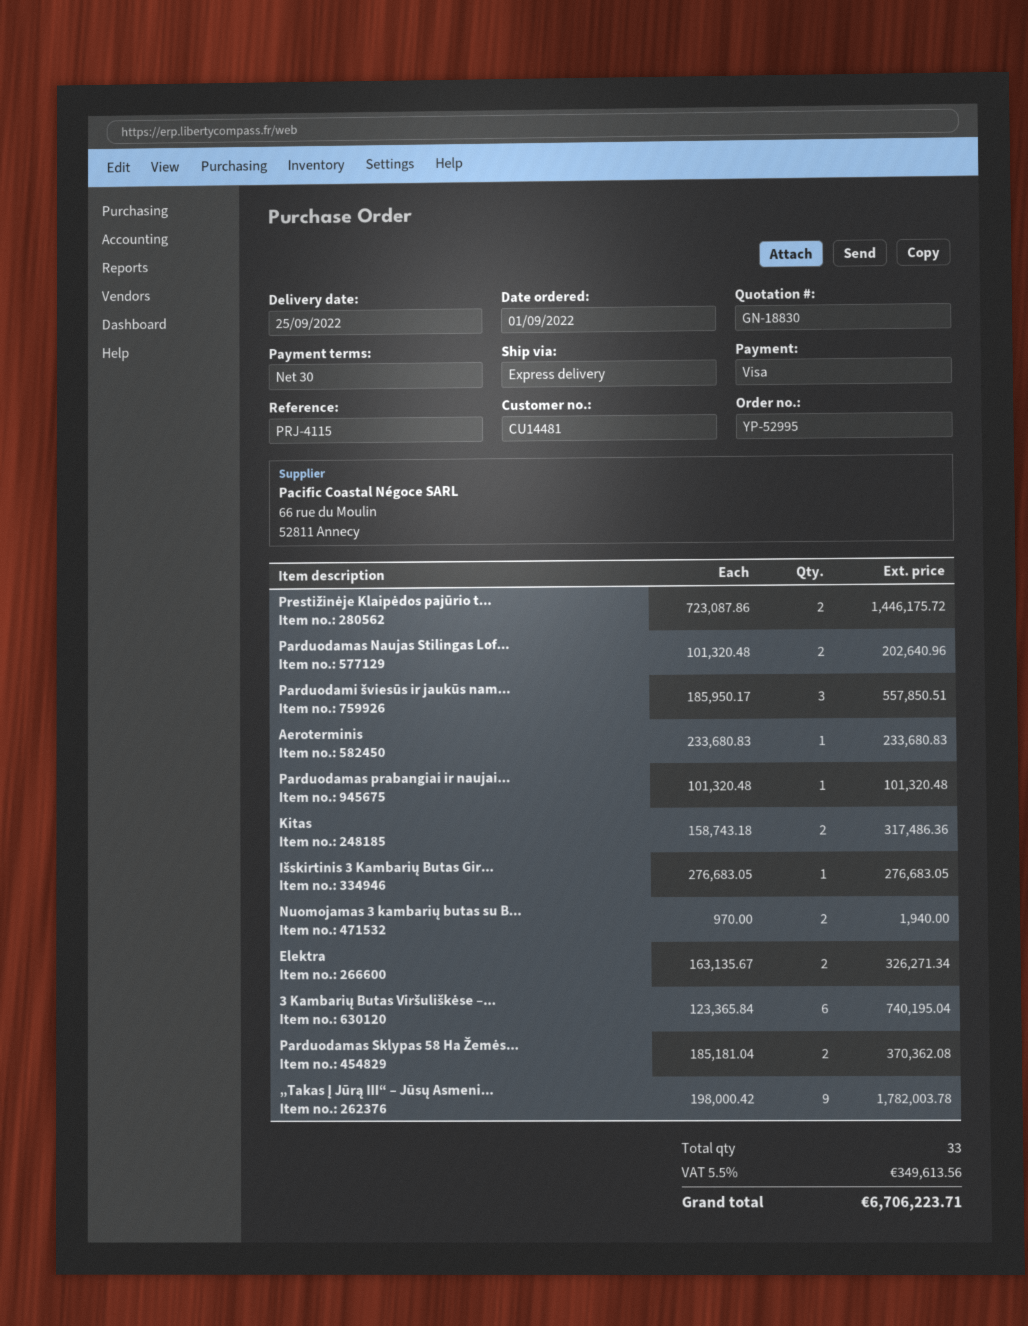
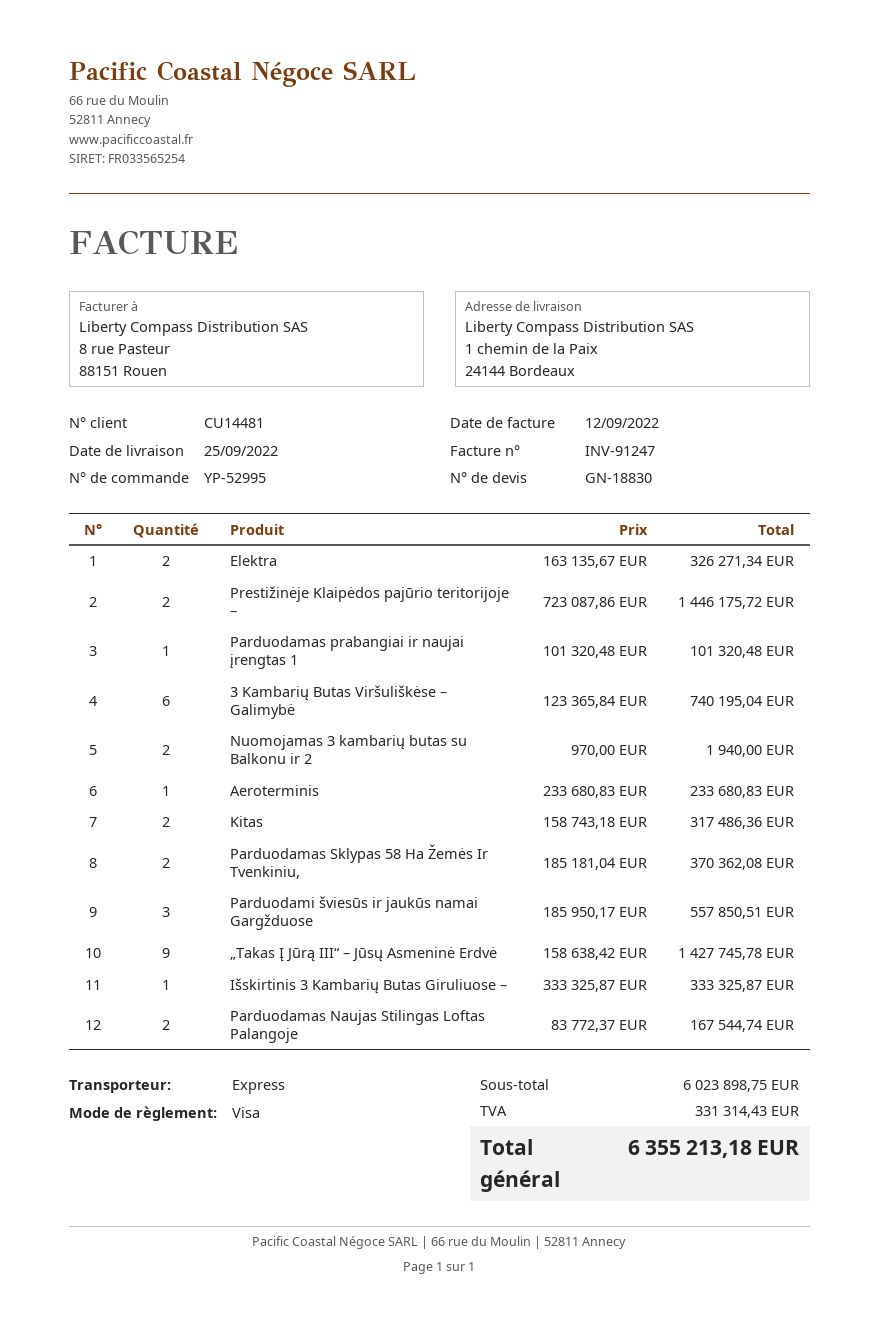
Parduodamas Naujas Stilingas Lof...: 2 x 101320.48 = 202640.96 -> 2 x 83772.37 = 167544.74
Išskirtinis 3 Kambarių Butas Gir...: 1 x 276683.05 = 276683.05 -> 1 x 333325.87 = 333325.87
„Takas Į Jūrą III“ – Jūsų Asmeni...: 9 x 198000.42 = 1782003.78 -> 9 x 158638.42 = 1427745.78
tax: 349613.56 -> 331314.43
total: 6706223.71 -> 6355213.18

